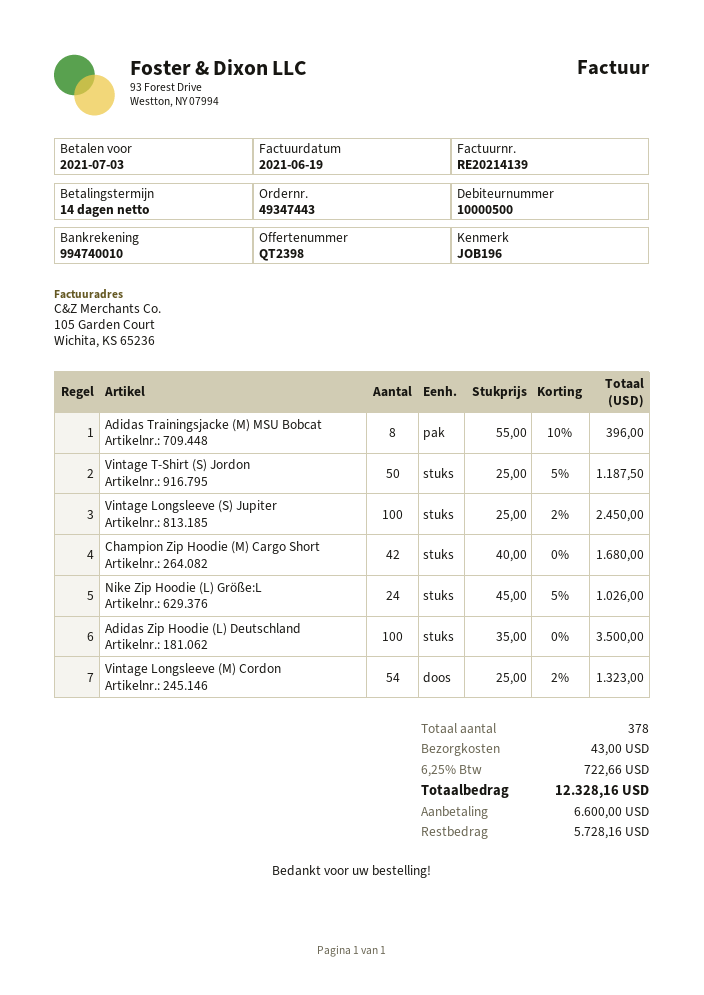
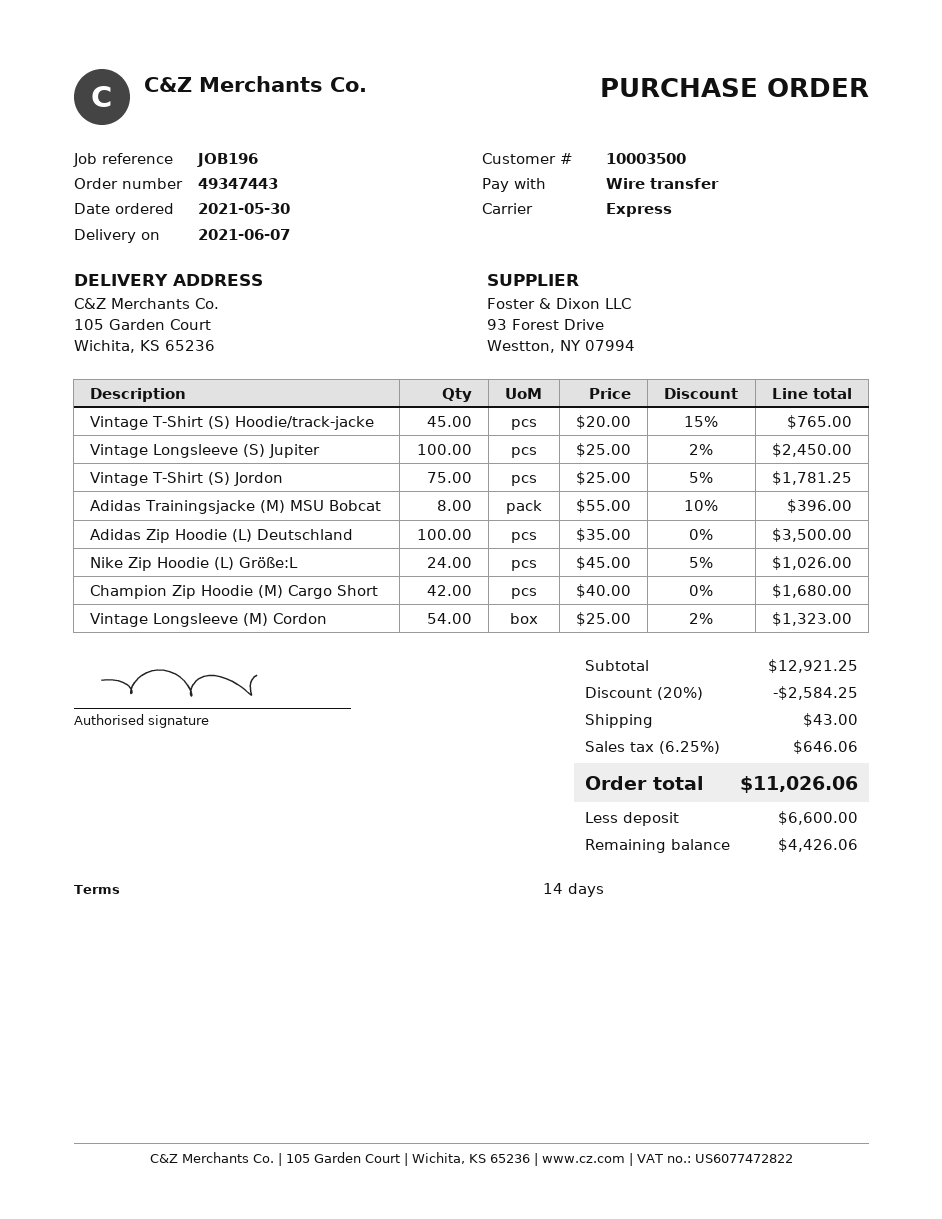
customer number: 10000500 -> 10003500
Vintage T-Shirt (S) Jordon: 50 x 25.00 - 5% = 1187.50 -> 75 x 25.00 - 5% = 1781.25
Vintage T-Shirt (S) Hoodie/track-jacke: none -> 45 x 20.00 - 15% = 765.00
discount: none -> 20% = 2584.25
tax: 6.25% = 722.66 -> 6.25% = 646.06
total: 12328.16 -> 11026.06
balance: 5728.16 -> 4426.06

